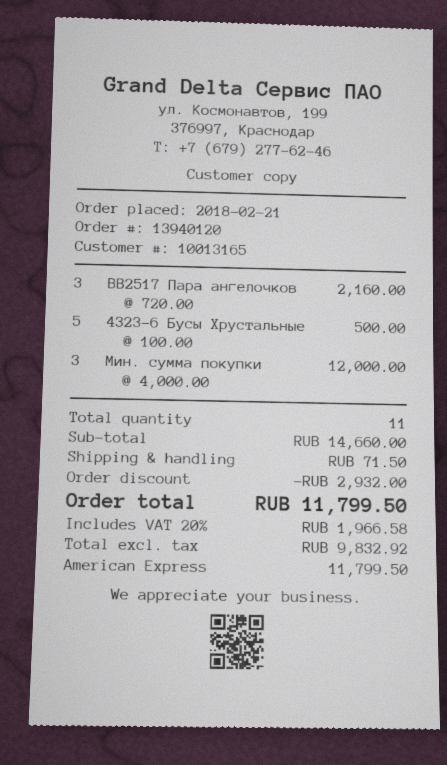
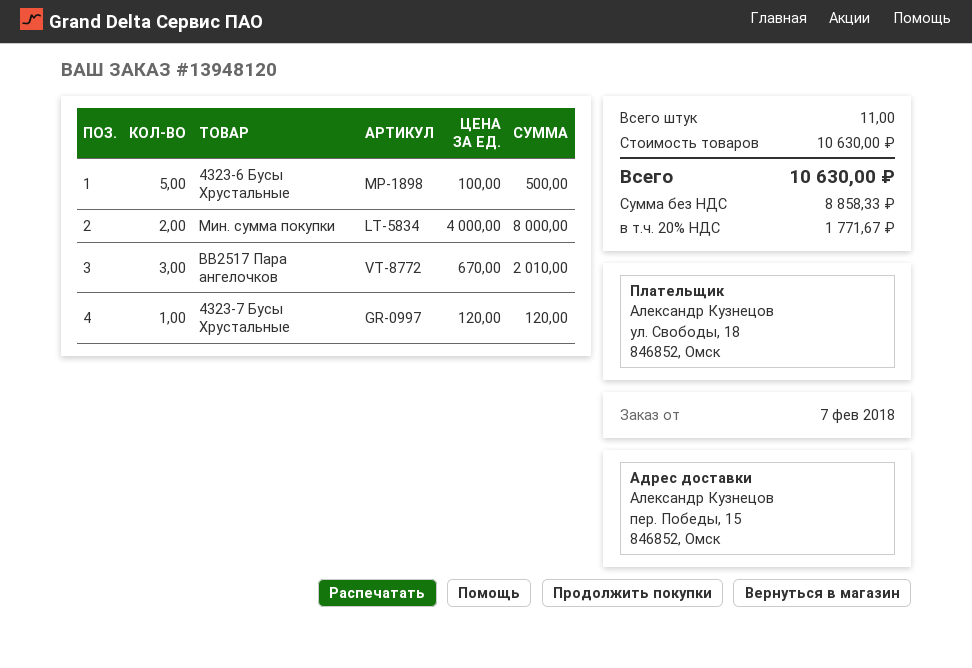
order number: 13940120 -> 13948120
order date: 2018-02-21 -> 2018-02-07
BB2517 Пара ангелочков: 3 x 720.00 = 2160.00 -> 3 x 670.00 = 2010.00
Мин. сумма покупки: 3 x 4000.00 = 12000.00 -> 2 x 4000.00 = 8000.00
4323-7 Бусы Хрустальные: none -> 1 x 120.00 = 120.00
subtotal: 14660.00 -> 10630.00
discount: 2932.00 -> none
shipping: 71.50 -> none
net: 9832.92 -> 8858.33
tax: 20% = 1966.58 -> 20% = 1771.67
total: 11799.50 -> 10630.00

